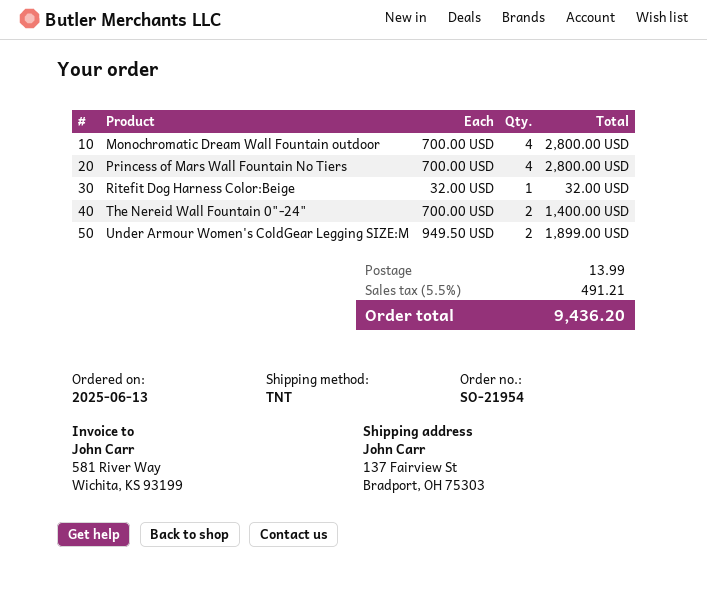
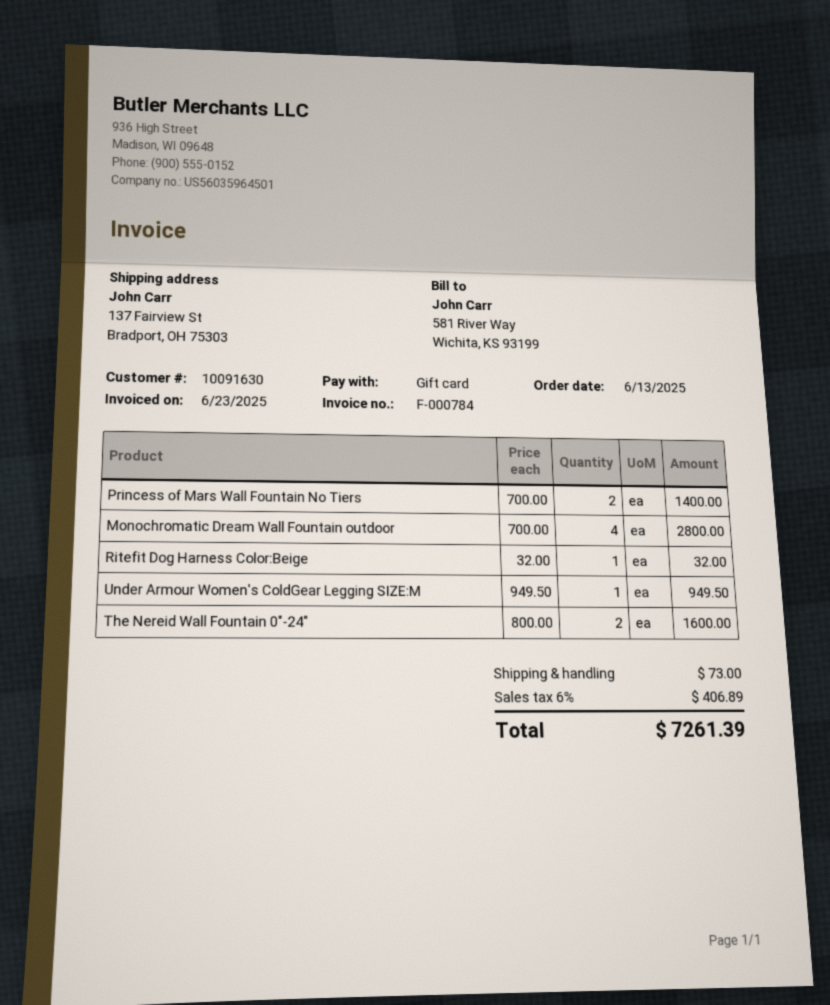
Princess of Mars Wall Fountain No Tiers: 4 x 700.00 = 2800.00 -> 2 x 700.00 = 1400.00
The Nereid Wall Fountain 0"-24": 2 x 700.00 = 1400.00 -> 2 x 800.00 = 1600.00
Under Armour Women's ColdGear Legging SIZE:M: 2 x 949.50 = 1899.00 -> 1 x 949.50 = 949.50
shipping: 13.99 -> 73.00
tax: 5.5% = 491.21 -> 6% = 406.89
total: 9436.20 -> 7261.39

